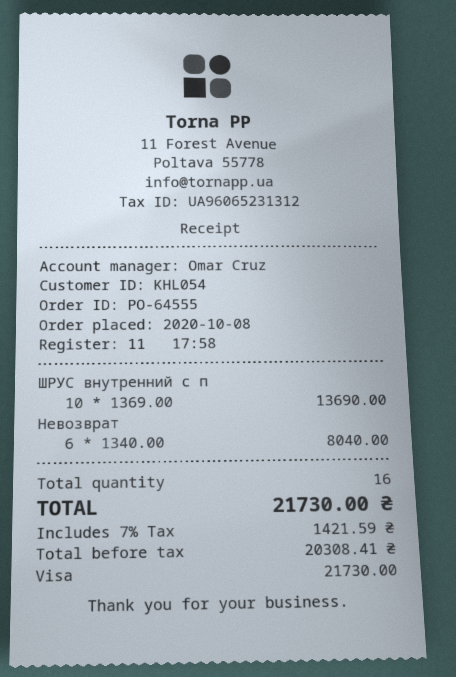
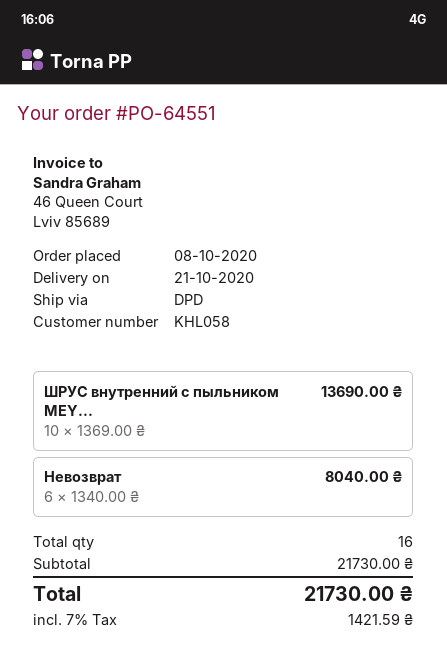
order number: PO-64555 -> PO-64551
customer number: KHL054 -> KHL058

